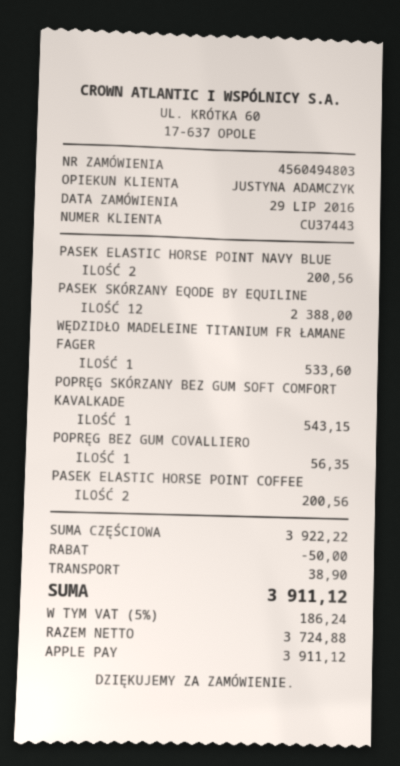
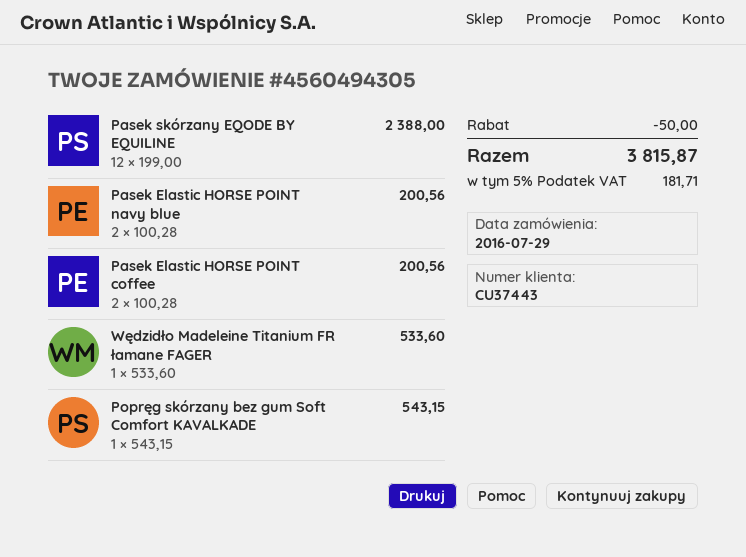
order number: 4560494803 -> 4560494305
POPRĘG BEZ GUM COVALLIERO: 1 for 56.35 -> none
shipping: 38.90 -> none
tax: 5% = 186.24 -> 5% = 181.71
total: 3911.12 -> 3815.87

